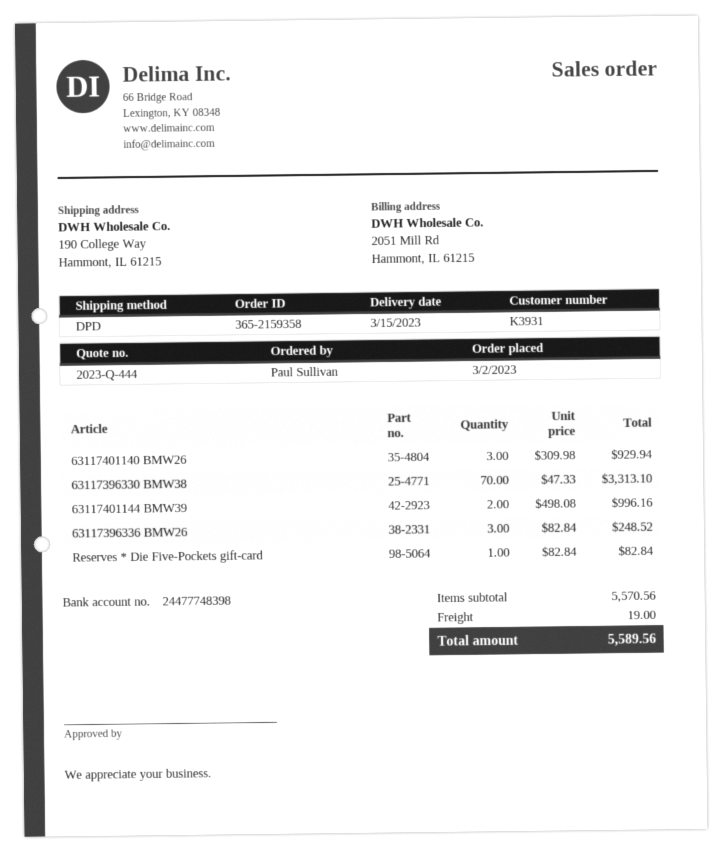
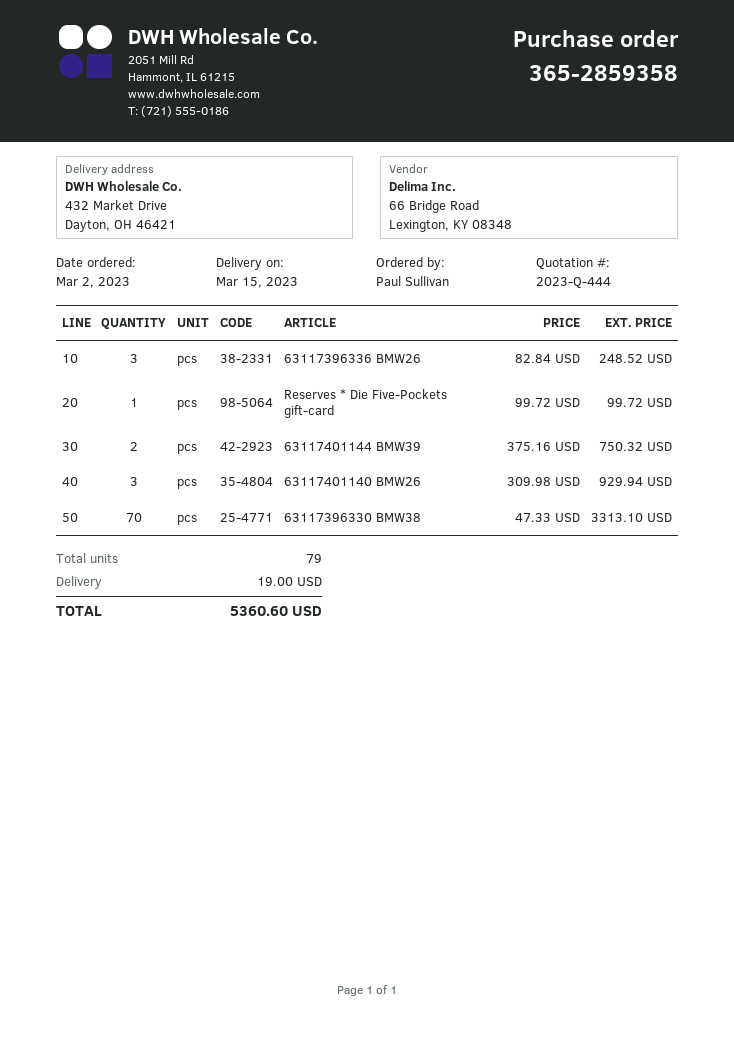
order number: 365-2159358 -> 365-2859358
ship to: 190 College Way, Hammont, IL 61215 -> 432 Market Drive, Dayton, OH 46421
63117401144 BMW39: 2 x 498.08 = 996.16 -> 2 x 375.16 = 750.32
Reserves * Die Five-Pockets gift-card: 1 x 82.84 = 82.84 -> 1 x 99.72 = 99.72
total: 5589.56 -> 5360.60

